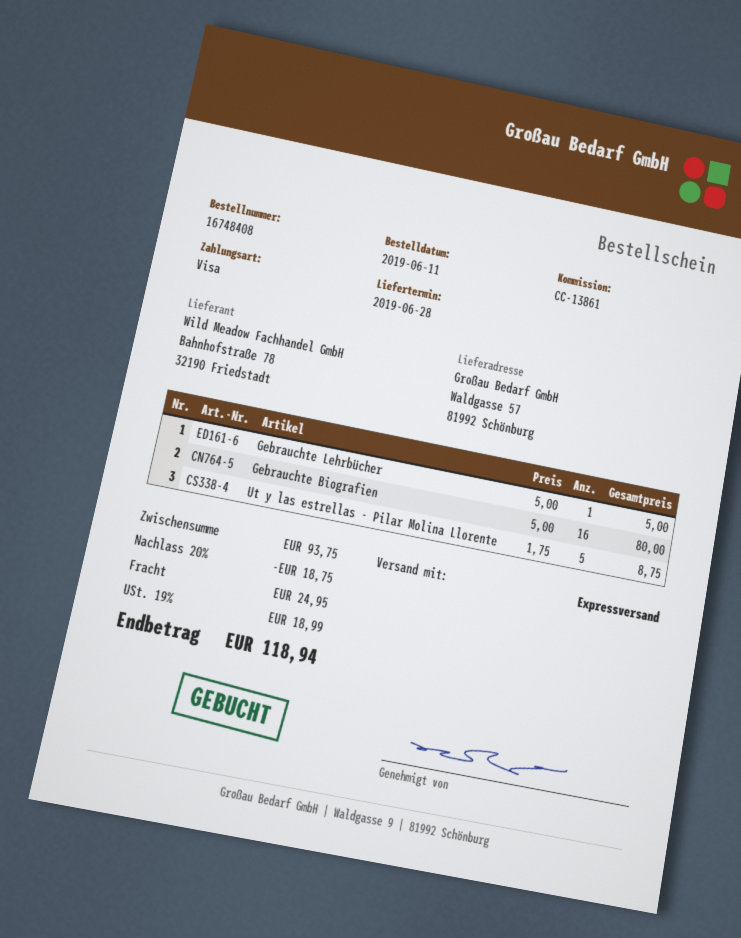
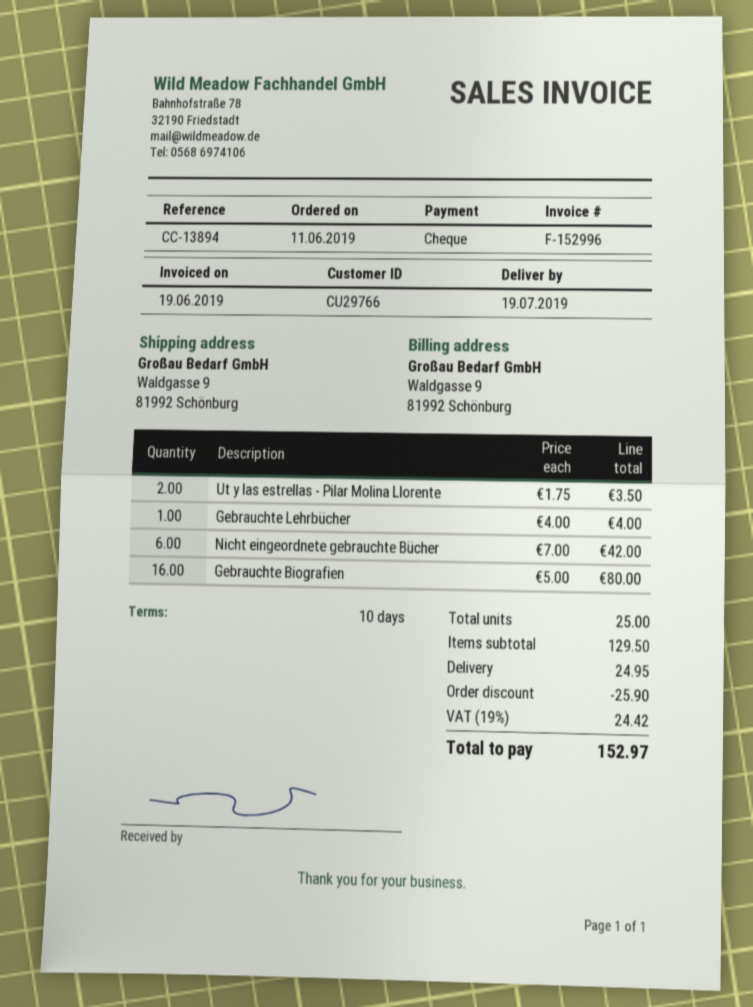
delivery date: 2019-06-28 -> 2019-07-19
reference: CC-13861 -> CC-13894
payment method: Visa -> cheque
ship to: Waldgasse 57, 81992 Schönburg -> Waldgasse 9, 81992 Schönburg
Gebrauchte Lehrbücher: 1 x 5.00 = 5.00 -> 1 x 4.00 = 4.00
Ut y las estrellas - Pilar Molina Llorente: 5 x 1.75 = 8.75 -> 2 x 1.75 = 3.50
Nicht eingeordnete gebrauchte Bücher: none -> 6 x 7.00 = 42.00
subtotal: 93.75 -> 129.50
discount: 18.75 -> 25.90
tax: 19% = 18.99 -> 19% = 24.42
total: 118.94 -> 152.97

